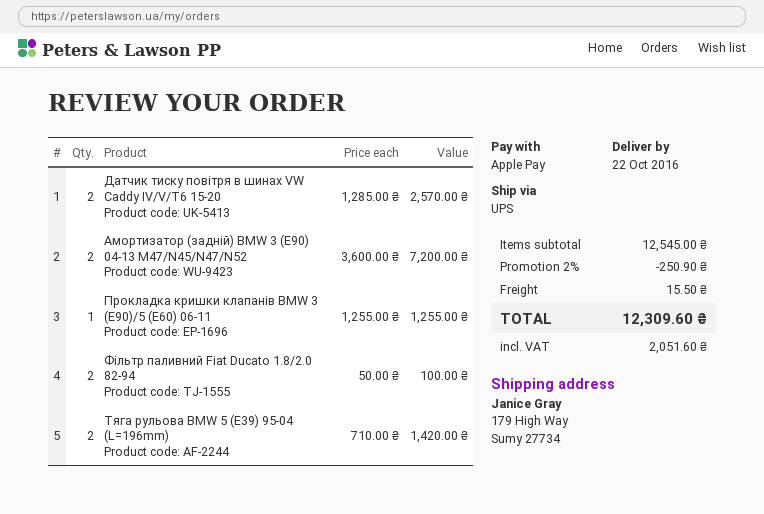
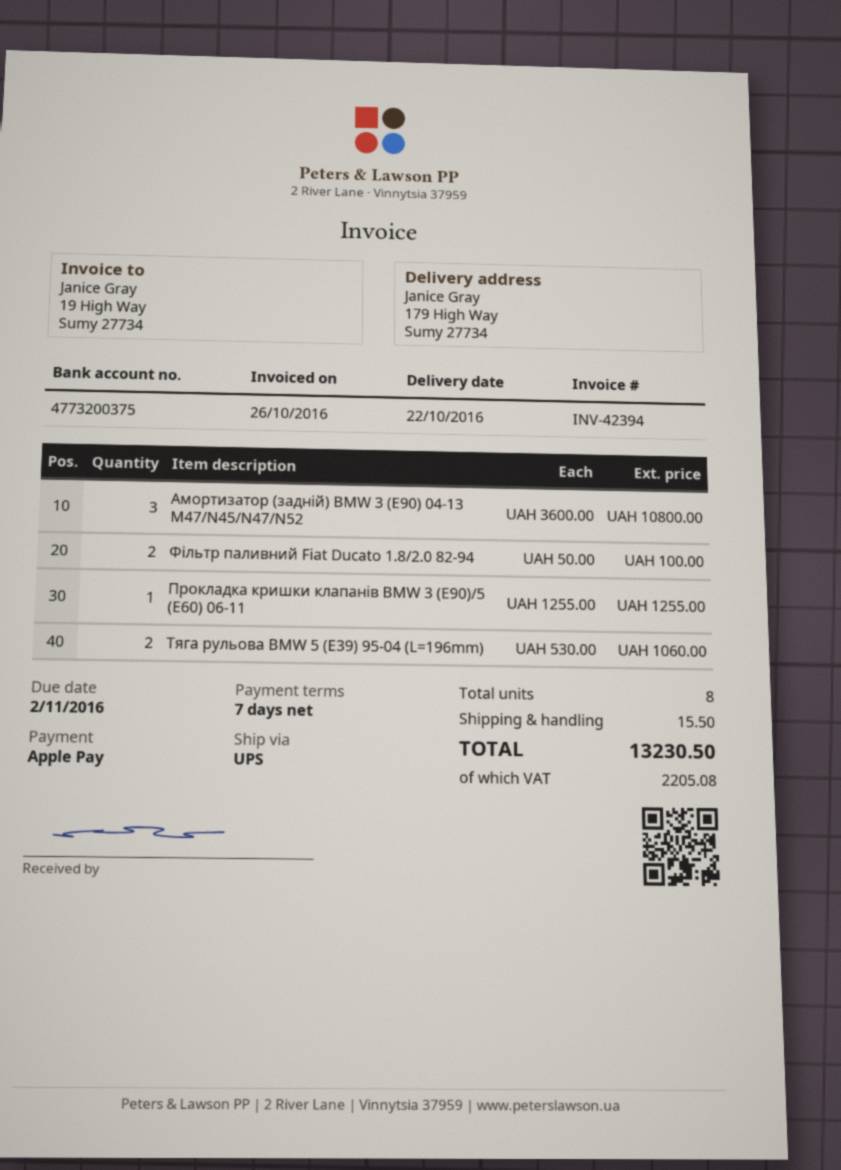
Датчик тиску повітря в шинах VW Caddy IV/V/T6 15-20: 2 x 1285.00 = 2570.00 -> none
Амортизатор (задній) BMW 3 (E90) 04-13 M47/N45/N47/N52: 2 x 3600.00 = 7200.00 -> 3 x 3600.00 = 10800.00
Тяга рульова BMW 5 (E39) 95-04 (L=196mm): 2 x 710.00 = 1420.00 -> 2 x 530.00 = 1060.00
discount: 2% = 250.90 -> none
tax: 2051.60 -> 2205.08
total: 12309.60 -> 13230.50

